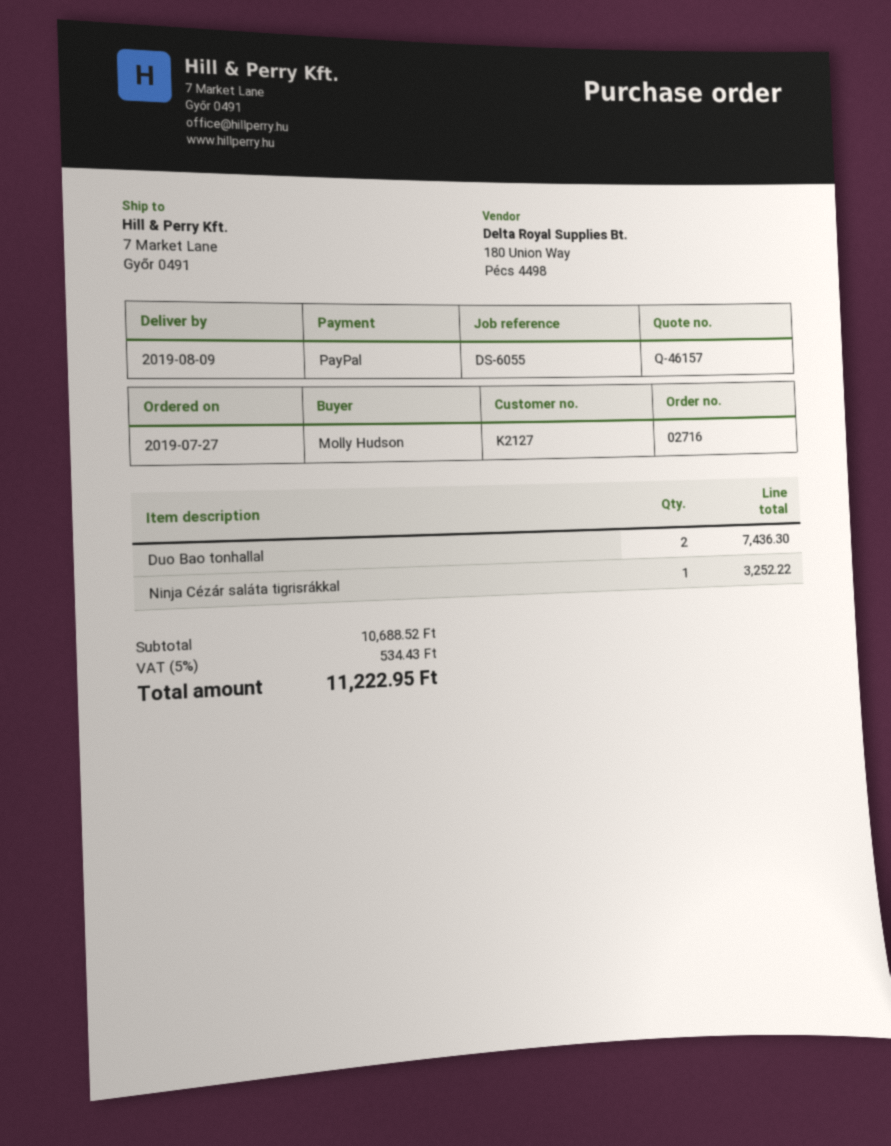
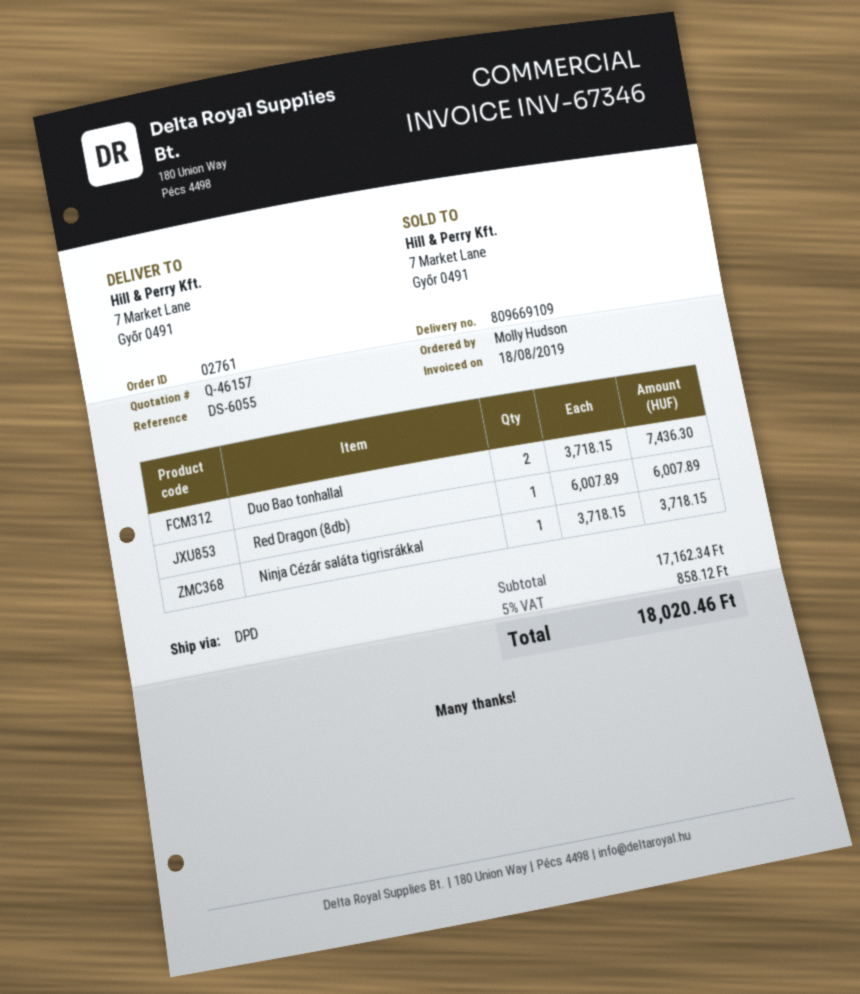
order number: 02716 -> 02761
Ninja Cézár saláta tigrisrákkal: 1 for 3252.22 -> 1 for 3718.15
Red Dragon (8db): none -> 1 for 6007.89
subtotal: 10688.52 -> 17162.34
tax: 5% = 534.43 -> 5% = 858.12
total: 11222.95 -> 18020.46

